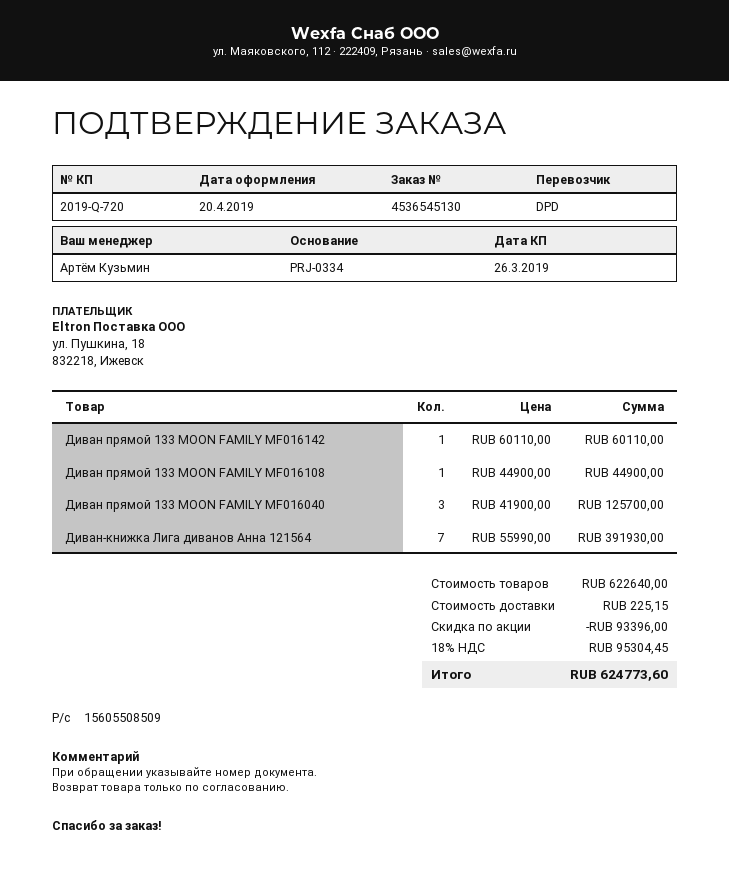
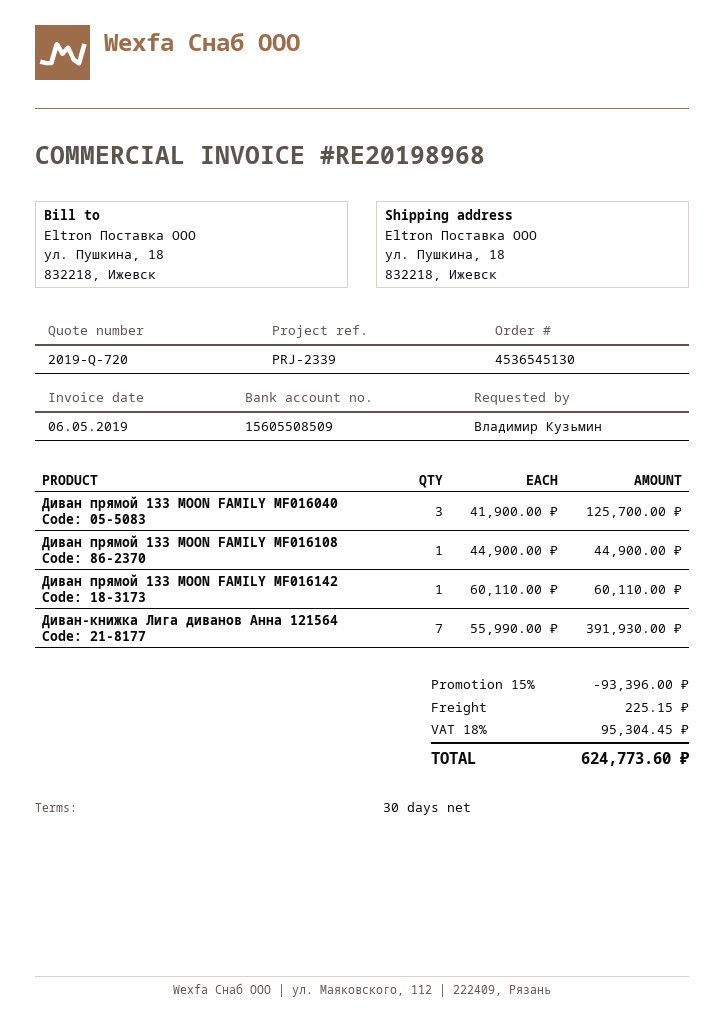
reference: PRJ-0334 -> PRJ-2339

